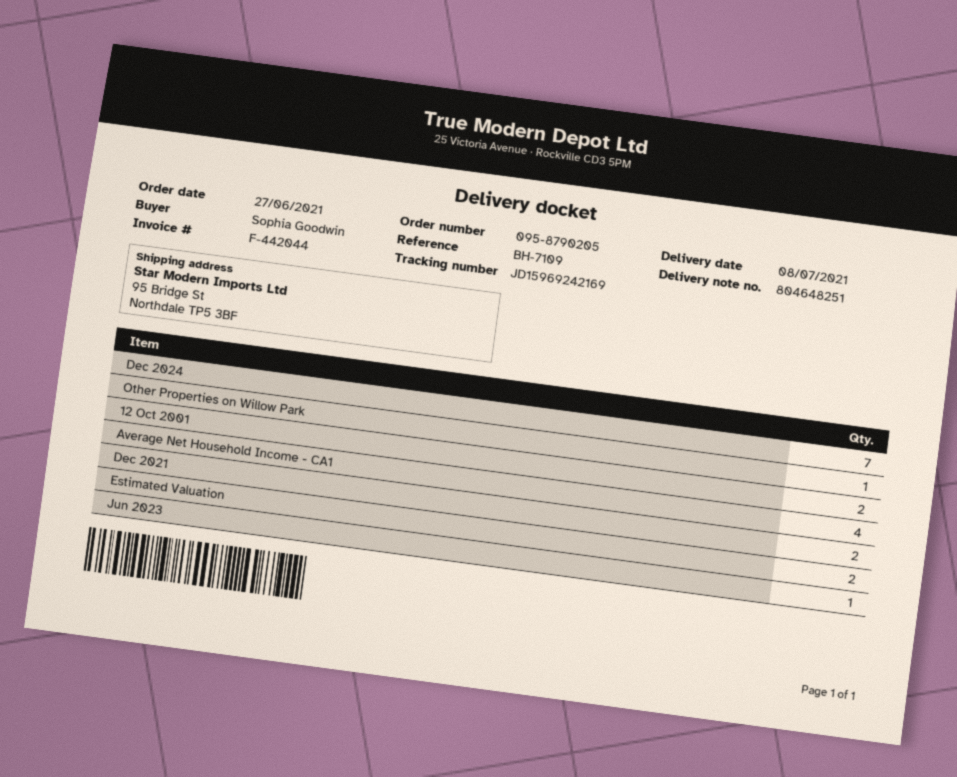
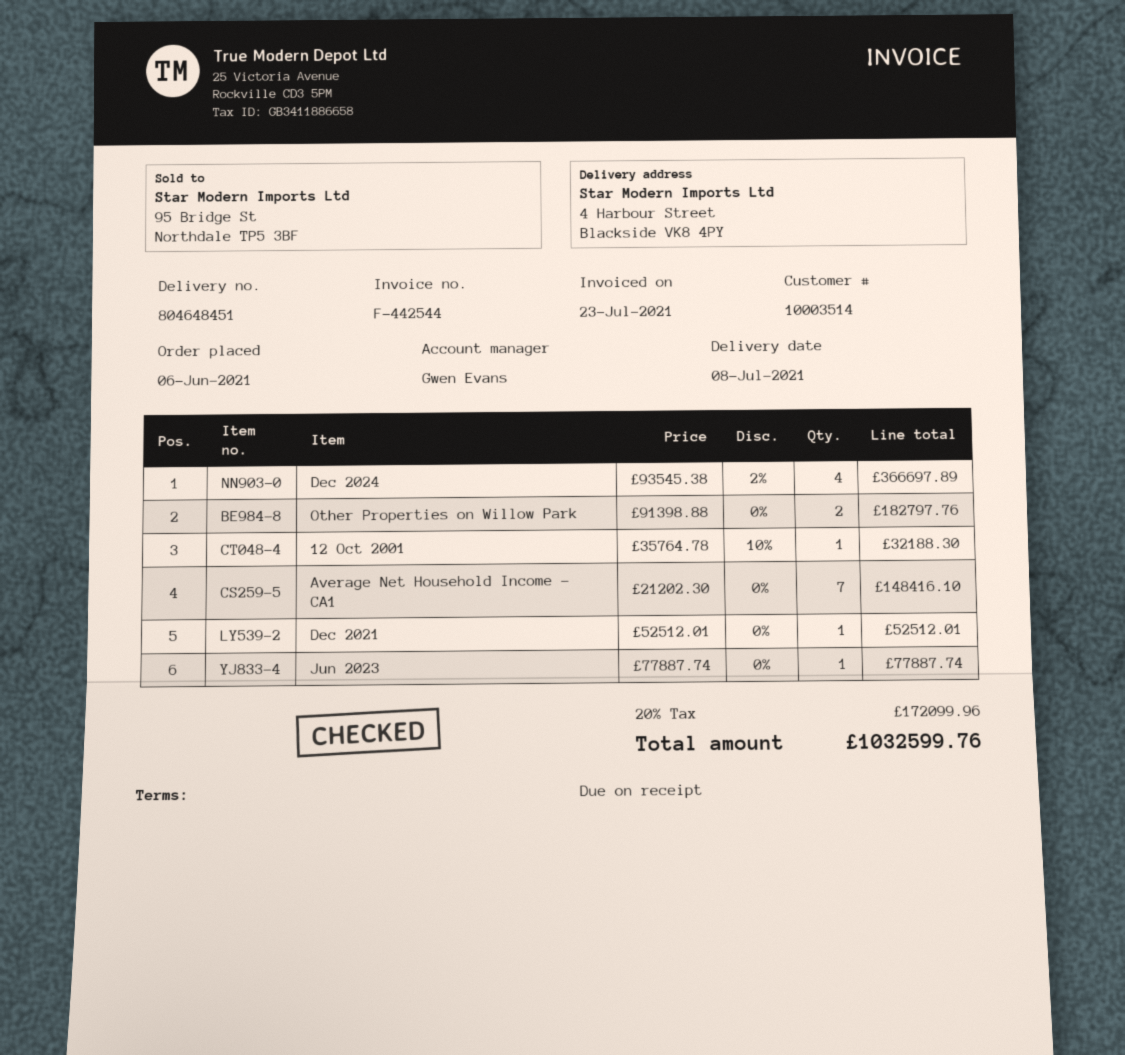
order date: 2021-06-27 -> 2021-06-06
delivery note number: 804648251 -> 804648451
invoice number: F-442044 -> F-442544
ship to: 95 Bridge St, Northdale TP5 3BF -> 4 Harbour Street, Blackside VK8 4PY
Dec 2024: 7 -> 4
Other Properties on Willow Park: 1 -> 2
12 Oct 2001: 2 -> 1
Average Net Household Income - CA1: 4 -> 7
Dec 2021: 2 -> 1
Estimated Valuation: 2 -> none

